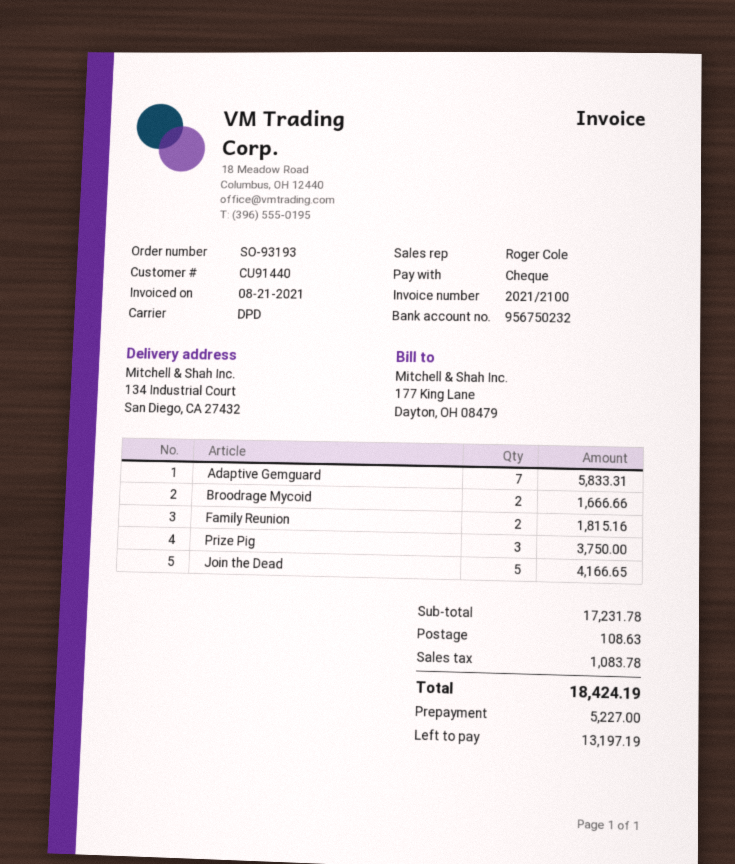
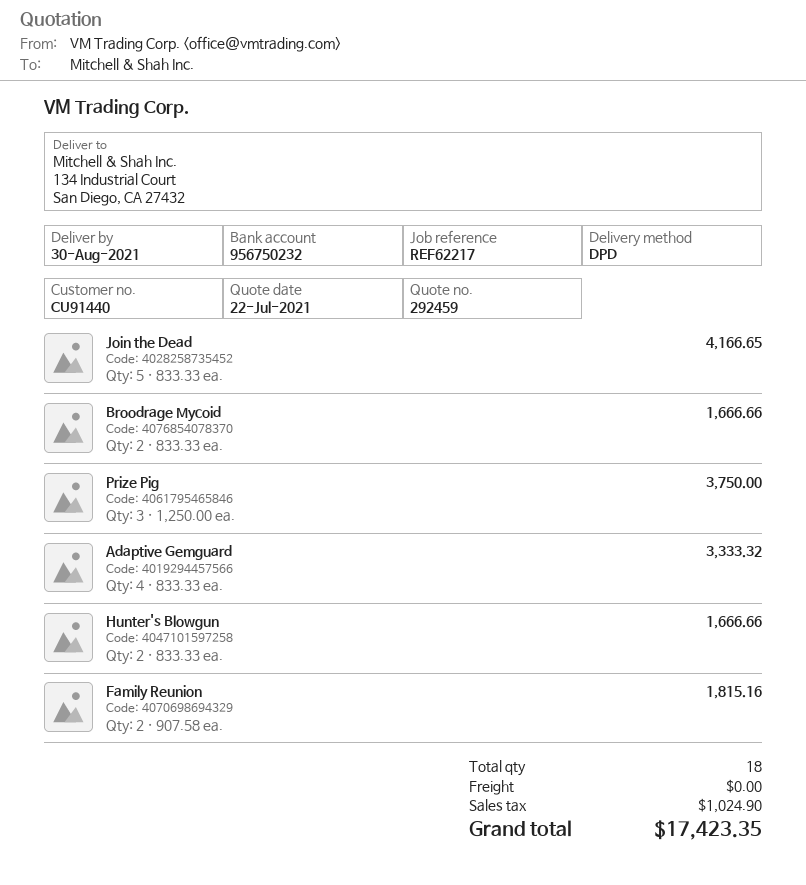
Adaptive Gemguard: 7 for 5833.31 -> 4 for 3333.32
Hunter's Blowgun: none -> 2 for 1666.66
shipping: 108.63 -> 0.00
tax: 1083.78 -> 1024.90
total: 18424.19 -> 17423.35

